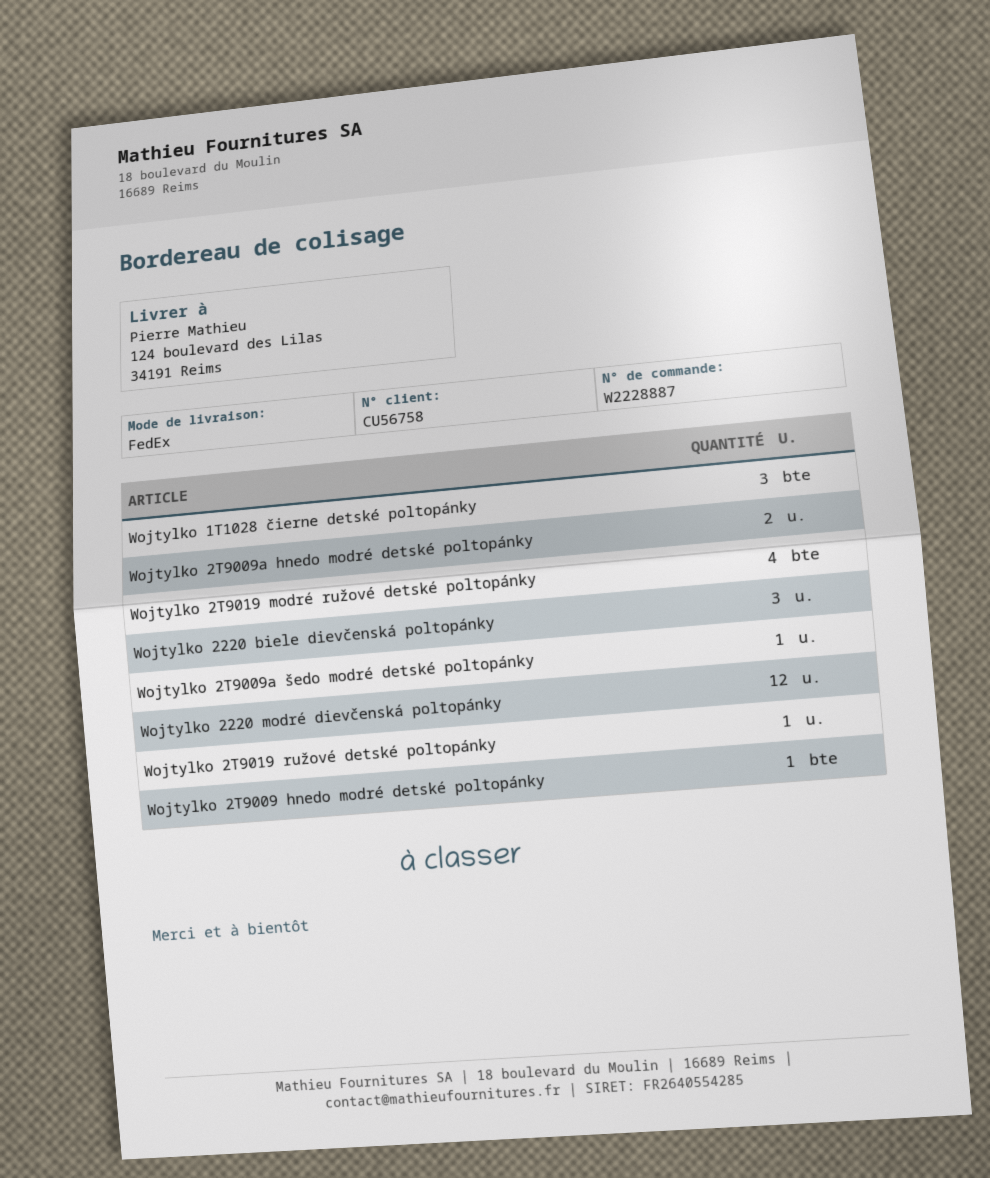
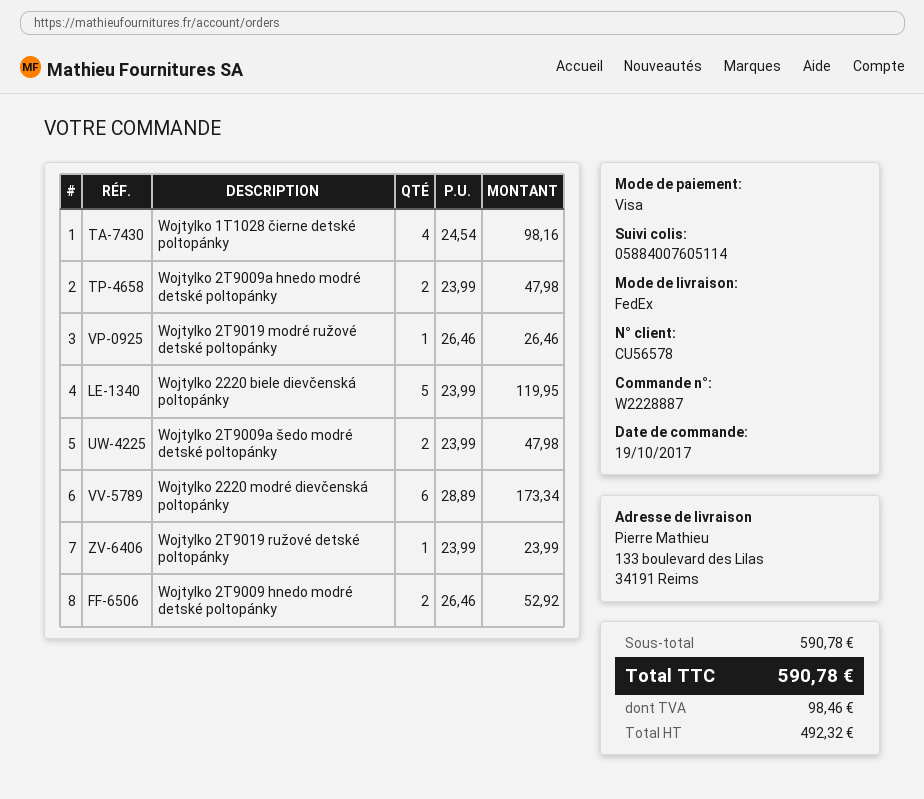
customer number: CU56758 -> CU56578
ship to: 124 boulevard des Lilas, 34191 Reims -> 133 boulevard des Lilas, 34191 Reims
Wojtylko 1T1028 čierne detské poltopánky: 3 -> 4
Wojtylko 2T9019 modré ružové detské poltopánky: 4 -> 1
Wojtylko 2220 biele dievčenská poltopánky: 3 -> 5
Wojtylko 2T9009a šedo modré detské poltopánky: 1 -> 2
Wojtylko 2220 modré dievčenská poltopánky: 12 -> 6
Wojtylko 2T9009 hnedo modré detské poltopánky: 1 -> 2

